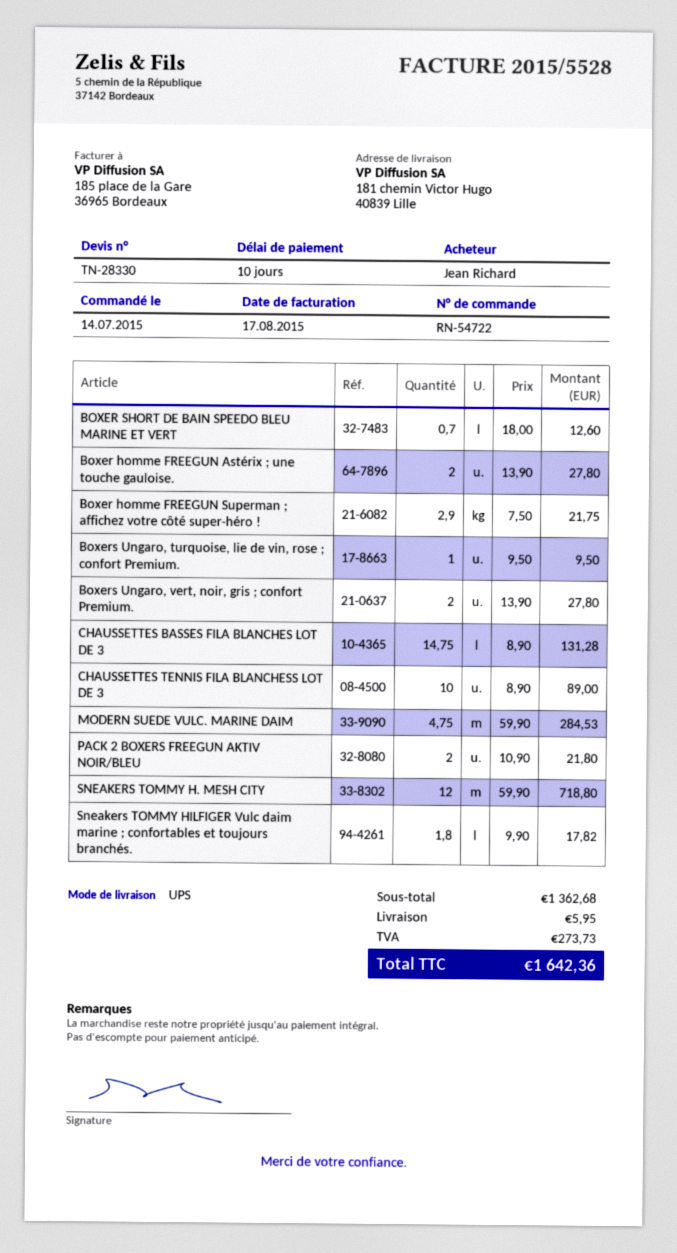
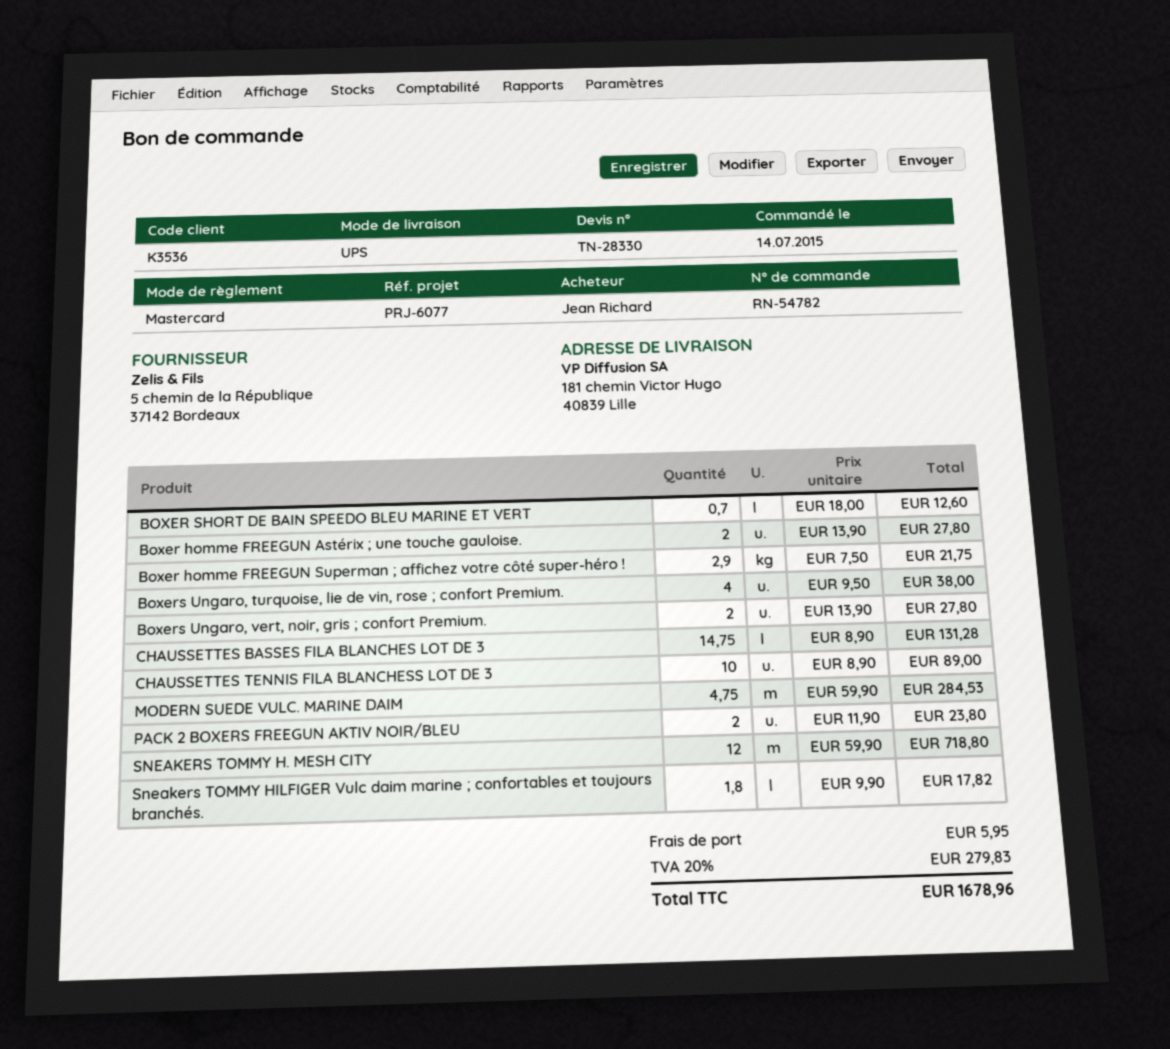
order number: RN-54722 -> RN-54782
Boxers Ungaro, turquoise, lie de vin, rose ; confort Premium.: 1 x 9.50 = 9.50 -> 4 x 9.50 = 38.00
PACK 2 BOXERS FREEGUN AKTIV NOIR/BLEU: 2 x 10.90 = 21.80 -> 2 x 11.90 = 23.80
tax: 273.73 -> 279.83
total: 1642.36 -> 1678.96

